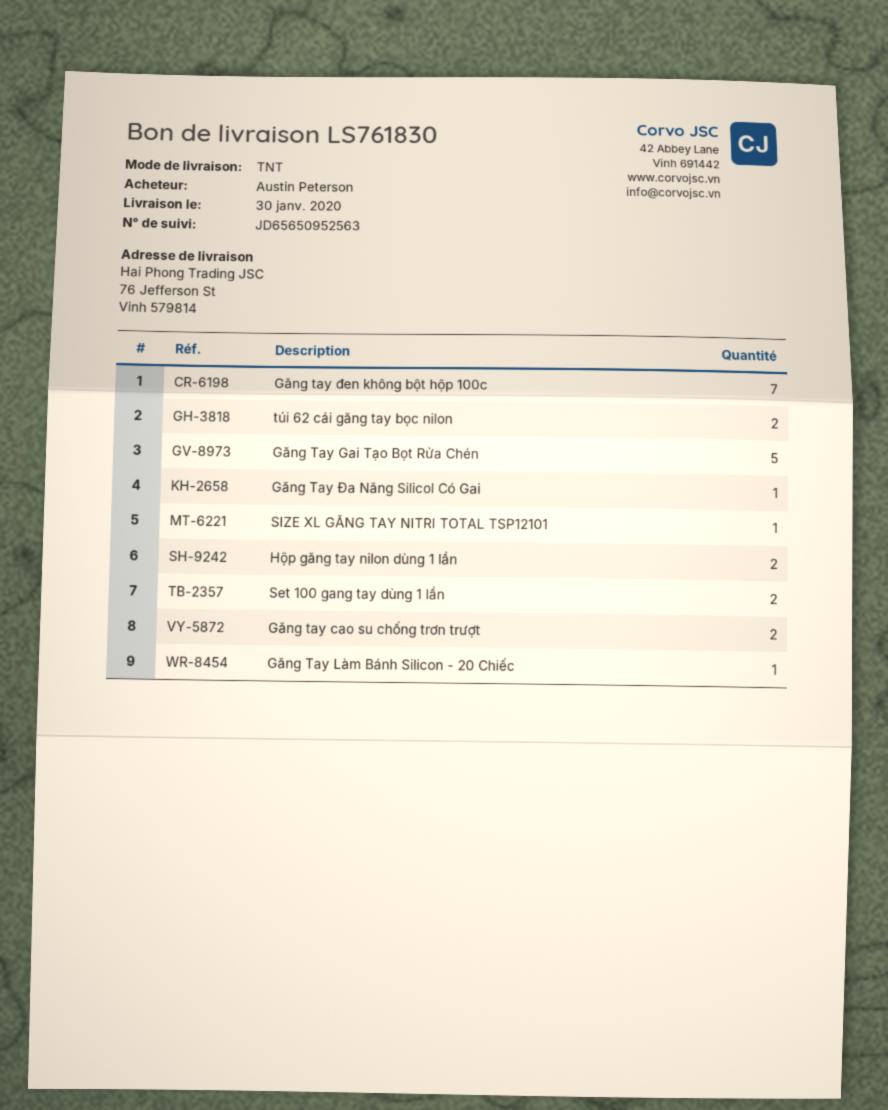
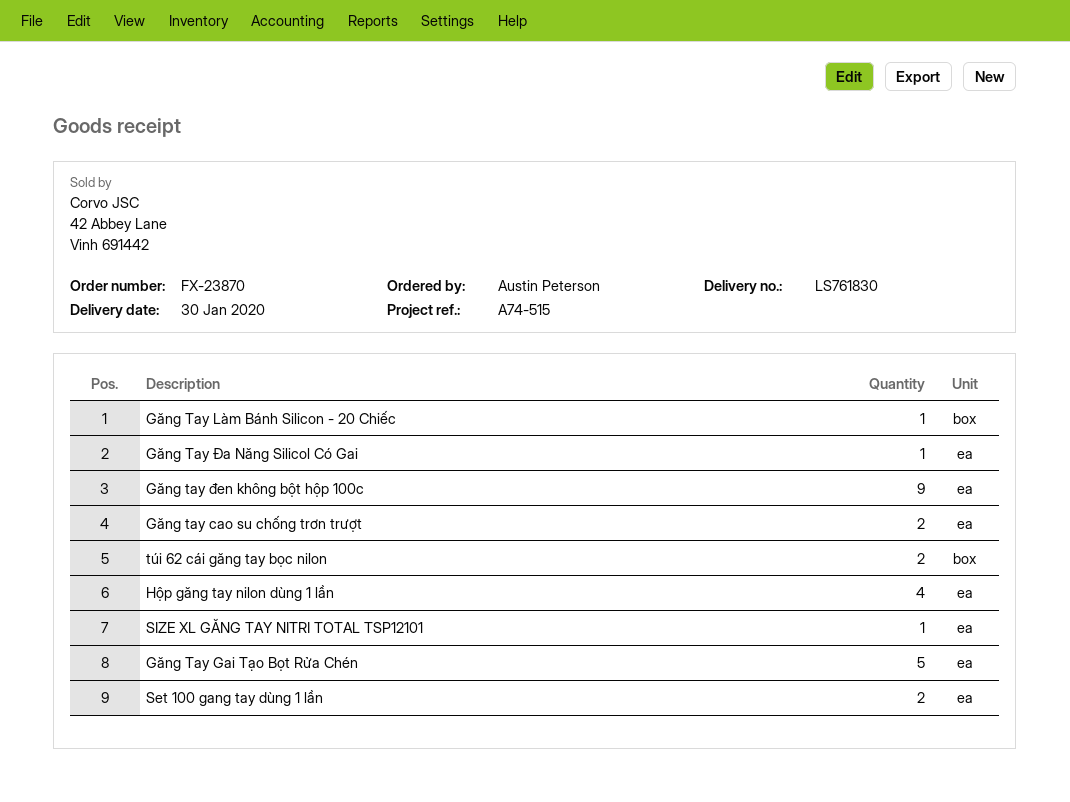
Găng tay đen không bột hộp 100c: 7 -> 9
Hộp găng tay nilon dùng 1 lần: 2 -> 4

